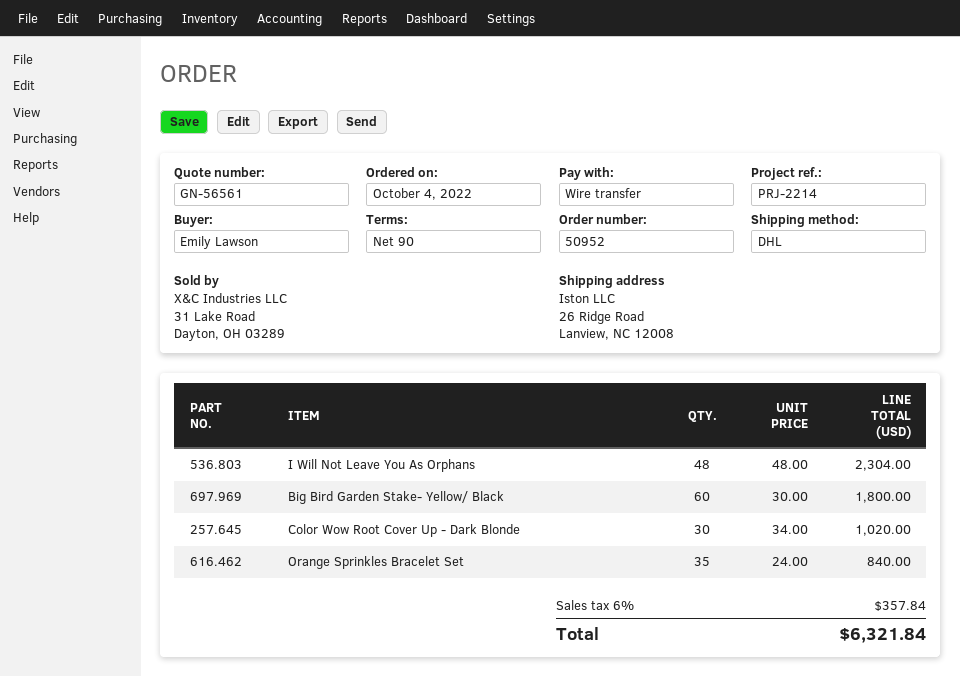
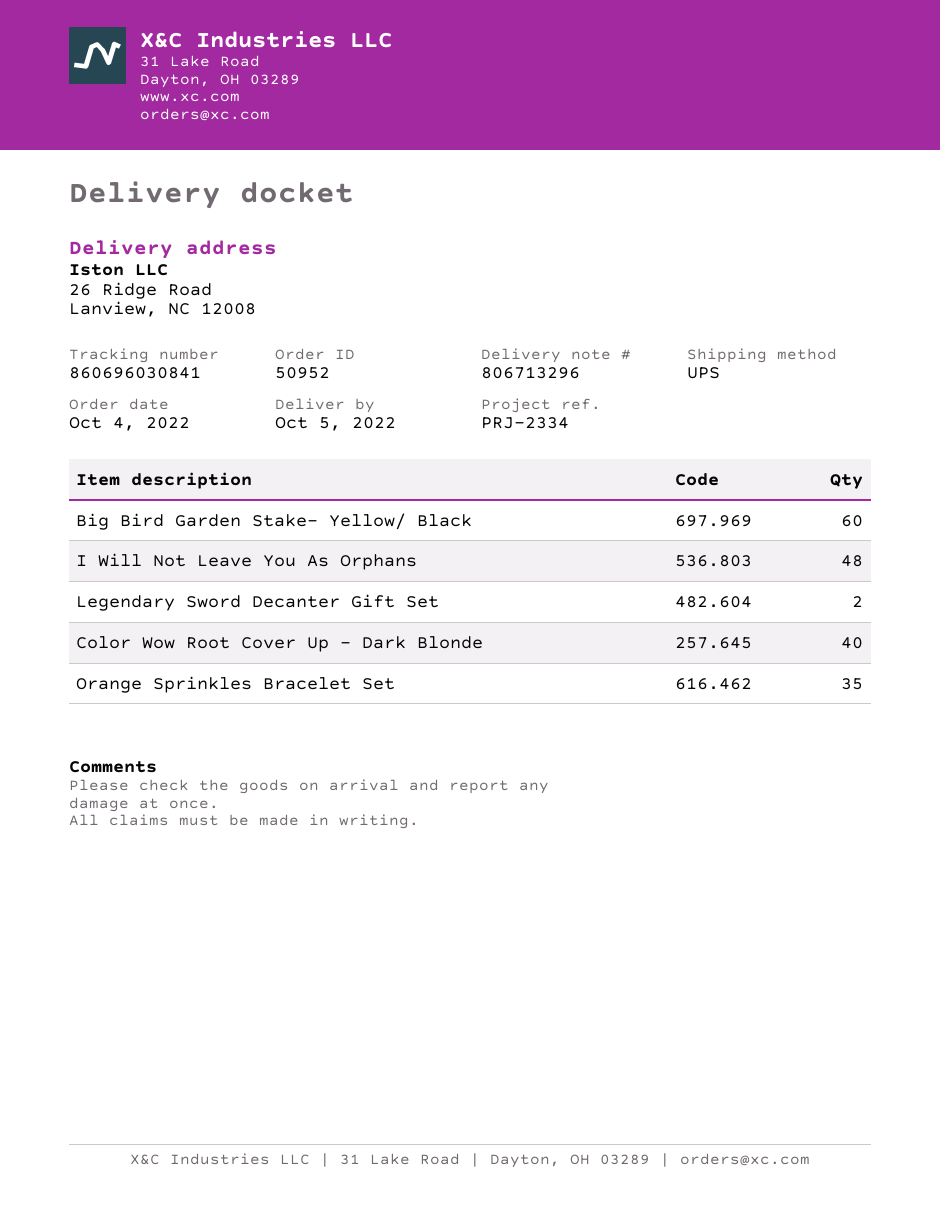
reference: PRJ-2214 -> PRJ-2334
shipping method: DHL -> UPS
Color Wow Root Cover Up - Dark Blonde: 30 -> 40
Legendary Sword Decanter Gift Set: none -> 2

